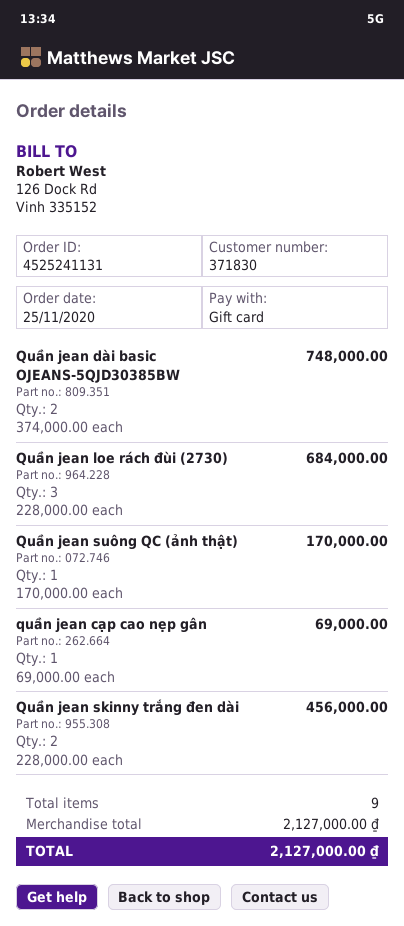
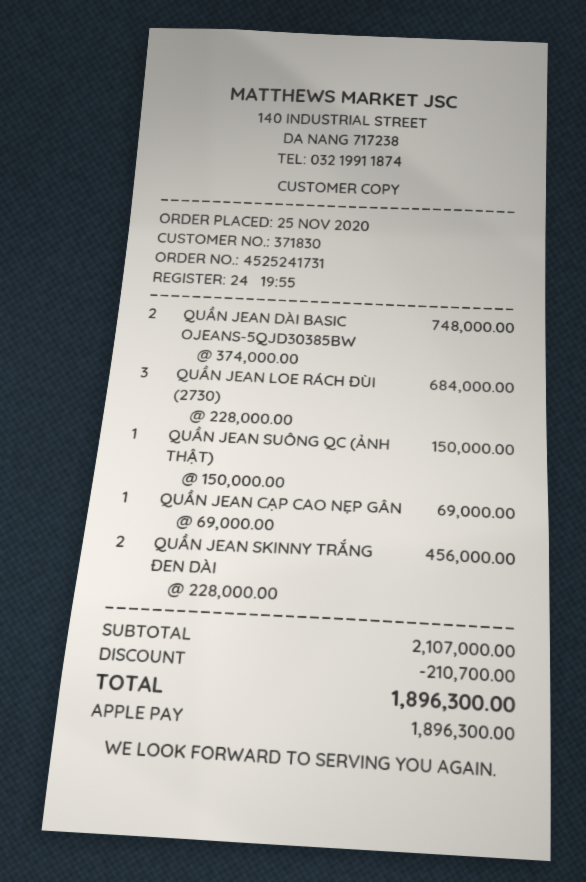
order number: 4525241131 -> 4525241731
payment method: gift card -> Apple Pay
Quần jean suông QC (ảnh thật): 1 x 170000.00 = 170000.00 -> 1 x 150000.00 = 150000.00
subtotal: 2127000.00 -> 2107000.00
discount: none -> 210700.00
total: 2127000.00 -> 1896300.00

